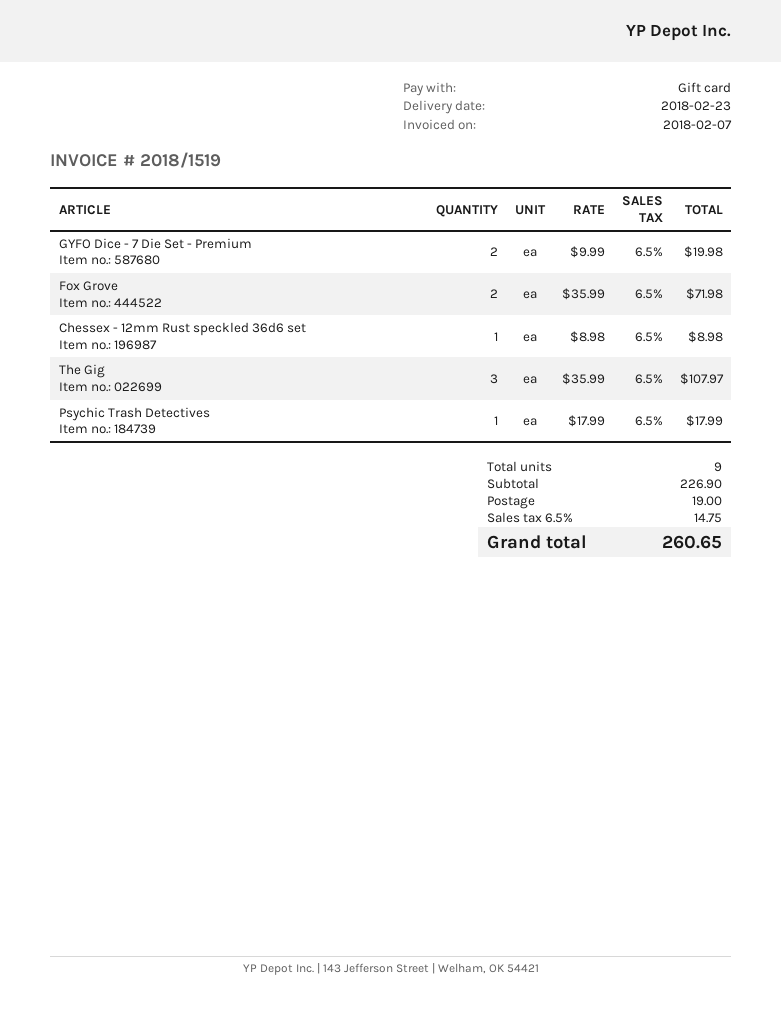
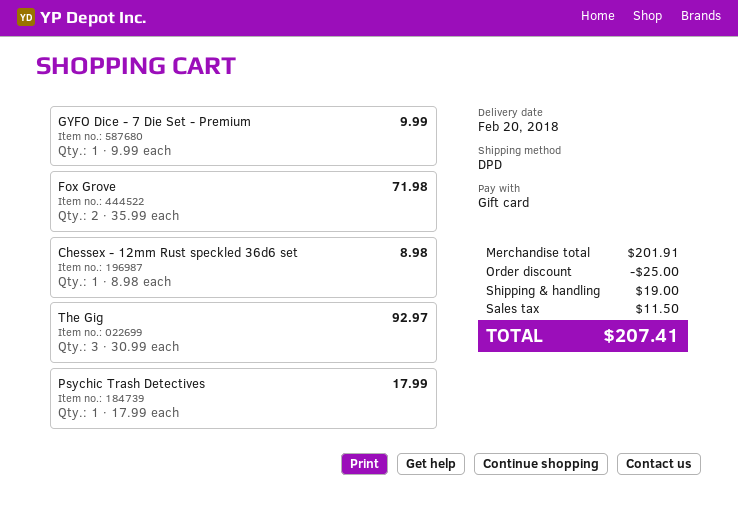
delivery date: 2018-02-23 -> 2018-02-20
GYFO Dice - 7 Die Set - Premium: 2 x 9.99 = 19.98 -> 1 x 9.99 = 9.99
The Gig: 3 x 35.99 = 107.97 -> 3 x 30.99 = 92.97
subtotal: 226.90 -> 201.91
discount: none -> 25.00
tax: 14.75 -> 11.50
total: 260.65 -> 207.41

